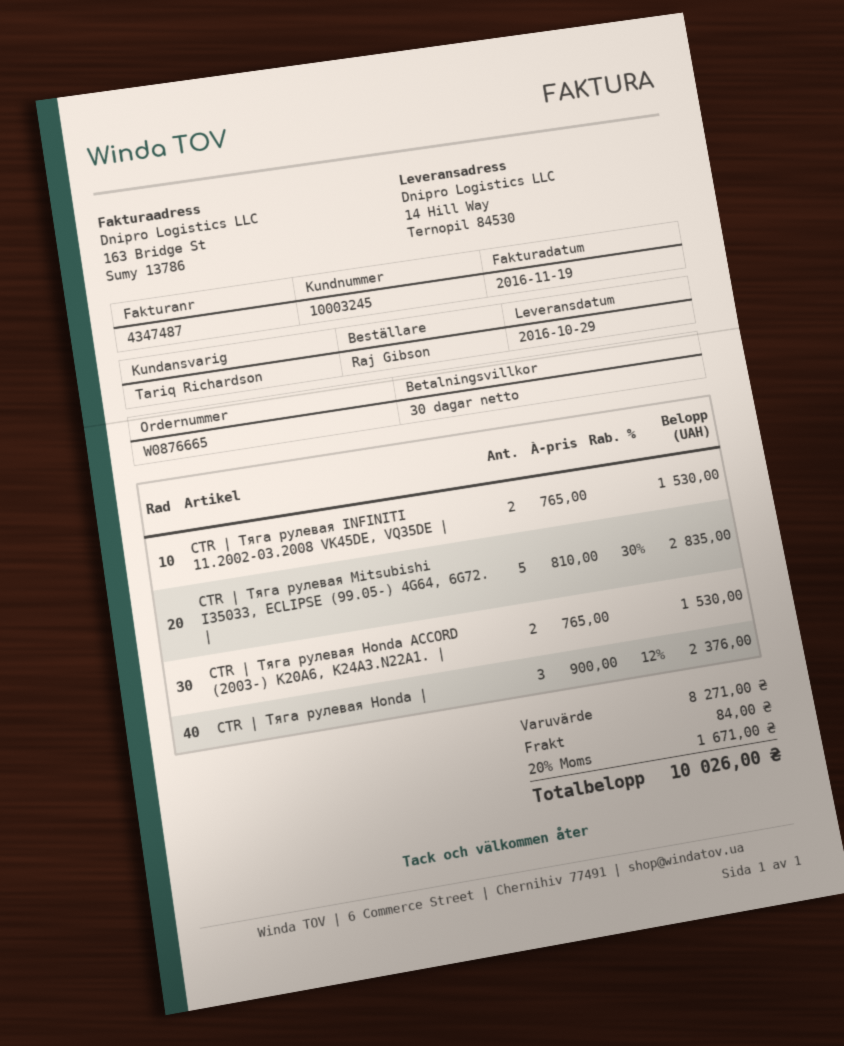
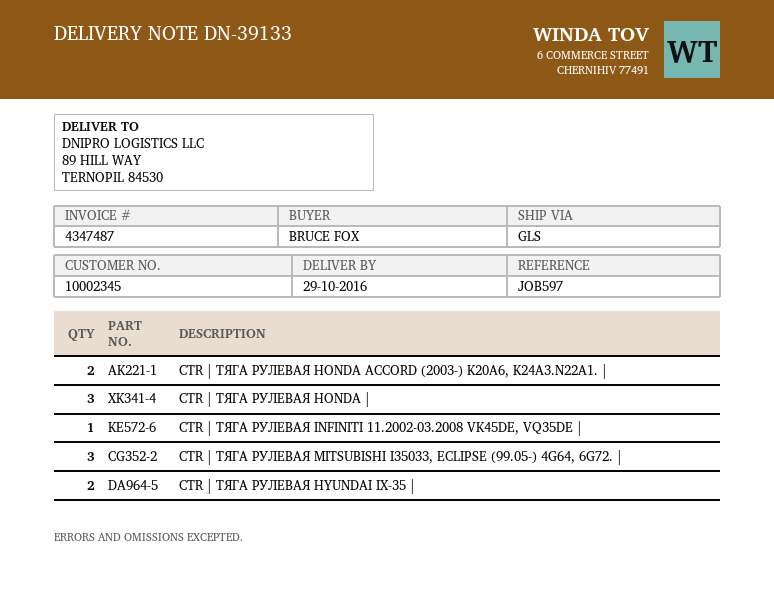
customer number: 10003245 -> 10002345
ordered by: Raj Gibson -> BRUCE FOX
ship to: 14 Hill Way, Ternopil 84530 -> 89 HILL WAY, TERNOPIL 84530
CTR | Тяга рулевая INFINITI 11.2002-03.2008 VK45DE, VQ35DE |: 2 -> 1
CTR | Тяга рулевая Mitsubishi I35033, ECLIPSE (99.05-) 4G64, 6G72. |: 5 -> 3
CTR | ТЯГА РУЛЕВАЯ HYUNDAI IX-35 |: none -> 2

